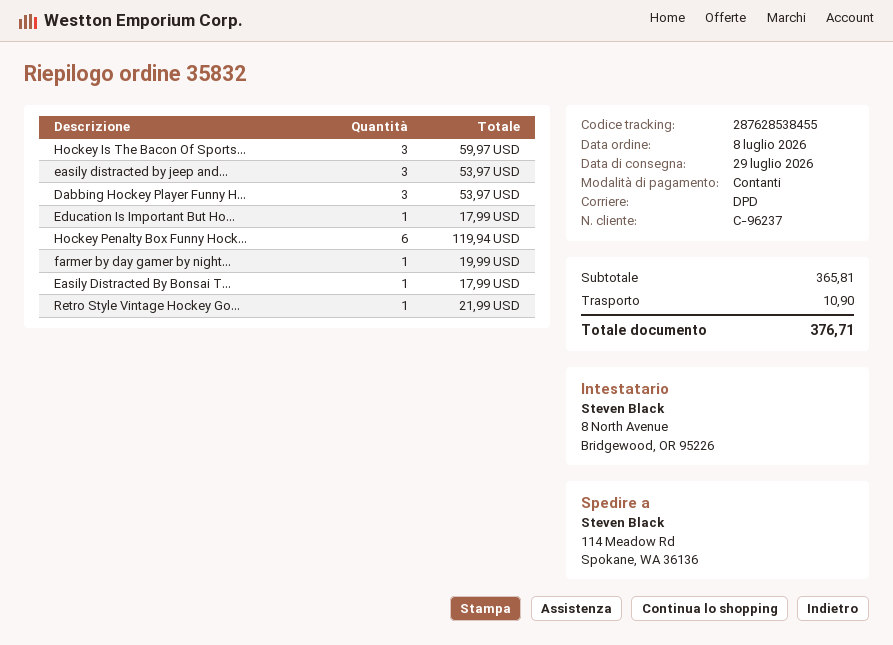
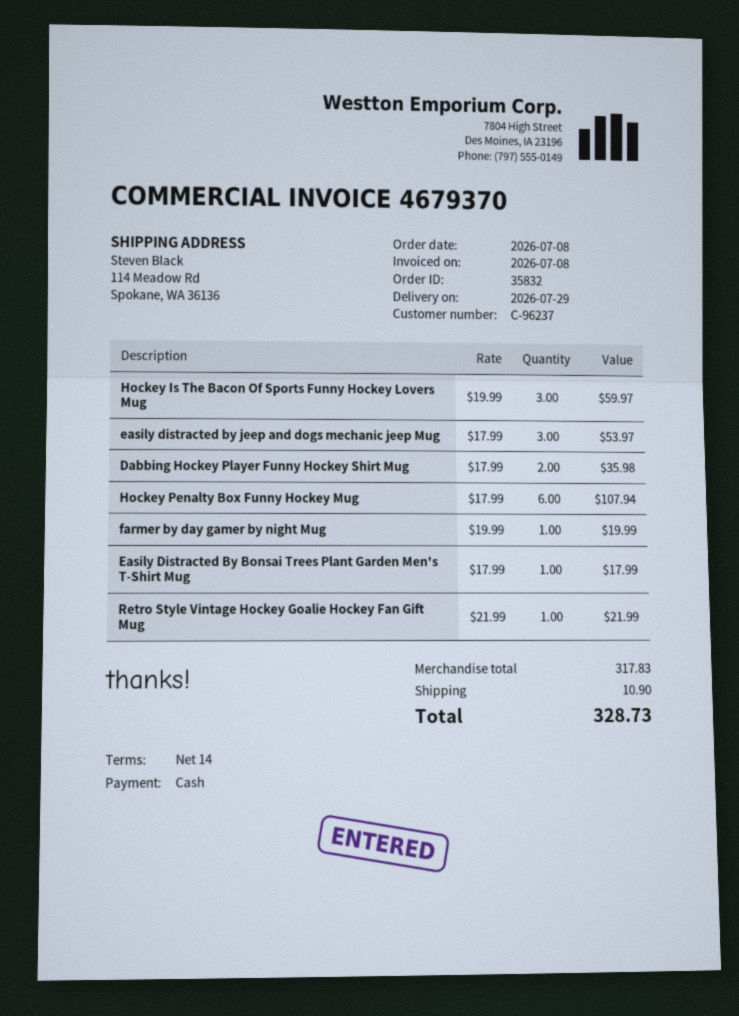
Dabbing Hockey Player Funny H...: 3 for 53.97 -> 2 for 35.98
Education Is Important But Ho...: 1 for 17.99 -> none
Hockey Penalty Box Funny Hock...: 6 for 119.94 -> 6 for 107.94
subtotal: 365.81 -> 317.83
total: 376.71 -> 328.73

